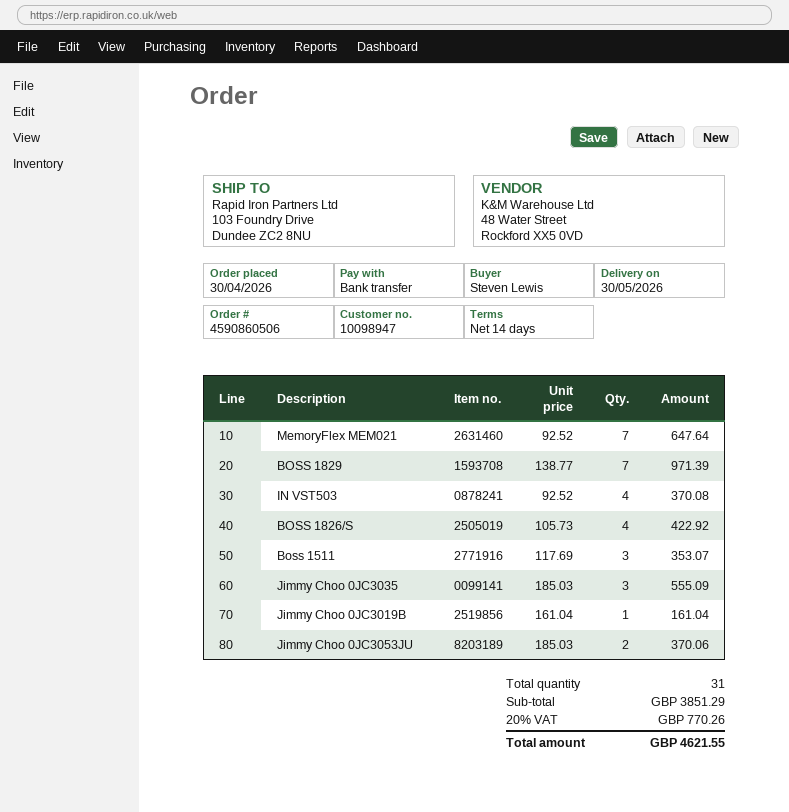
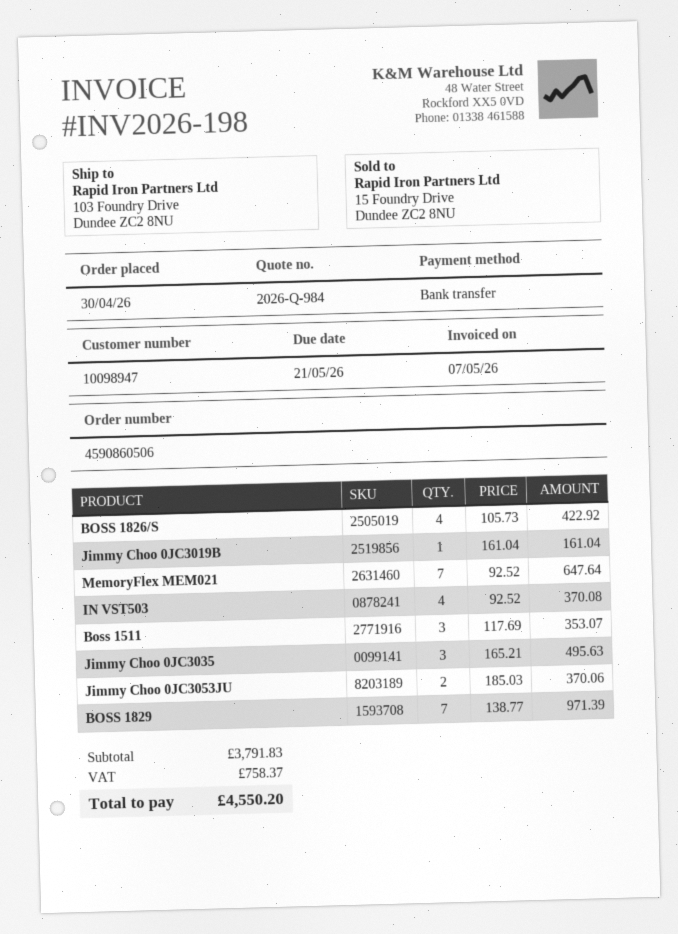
Jimmy Choo 0JC3035: 3 x 185.03 = 555.09 -> 3 x 165.21 = 495.63
subtotal: 3851.29 -> 3791.83
tax: 770.26 -> 758.37
total: 4621.55 -> 4550.20

